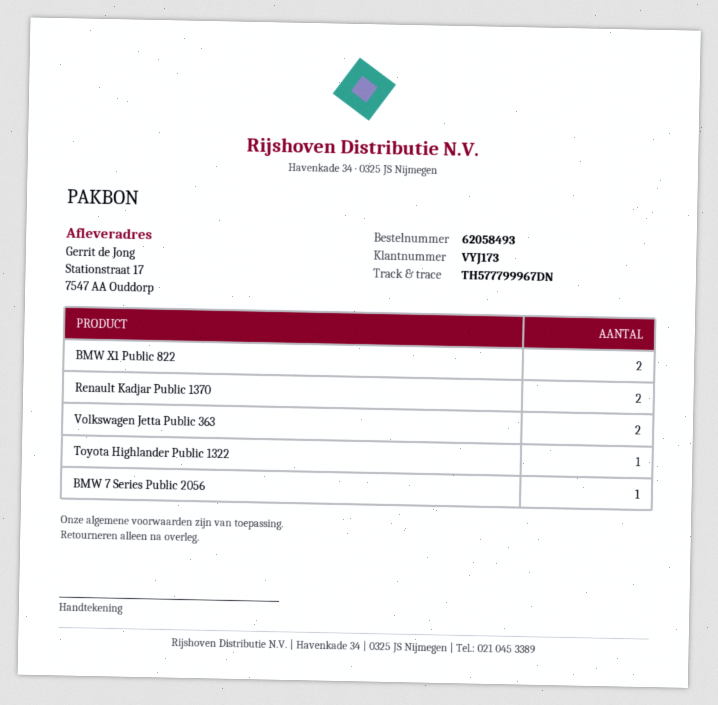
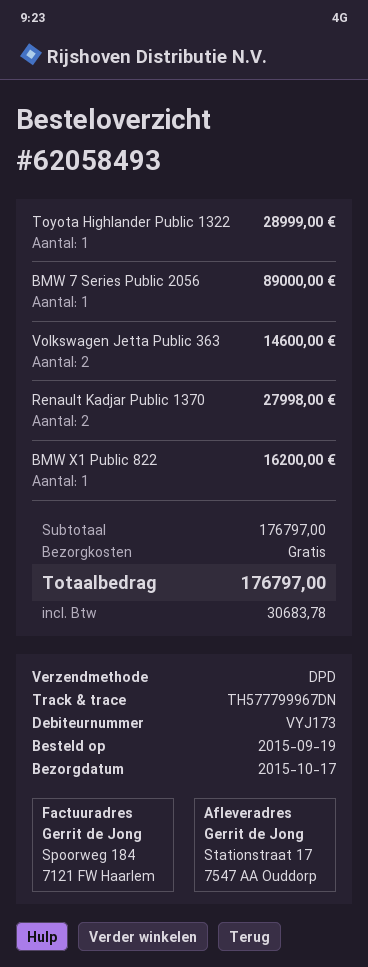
BMW X1 Public 822: 2 -> 1

